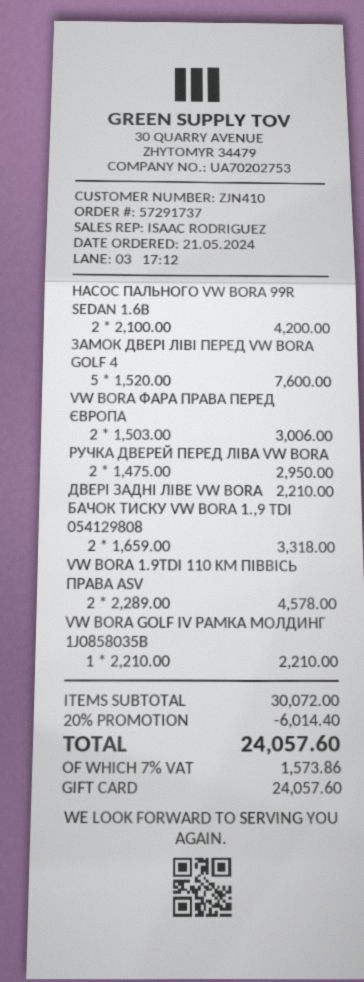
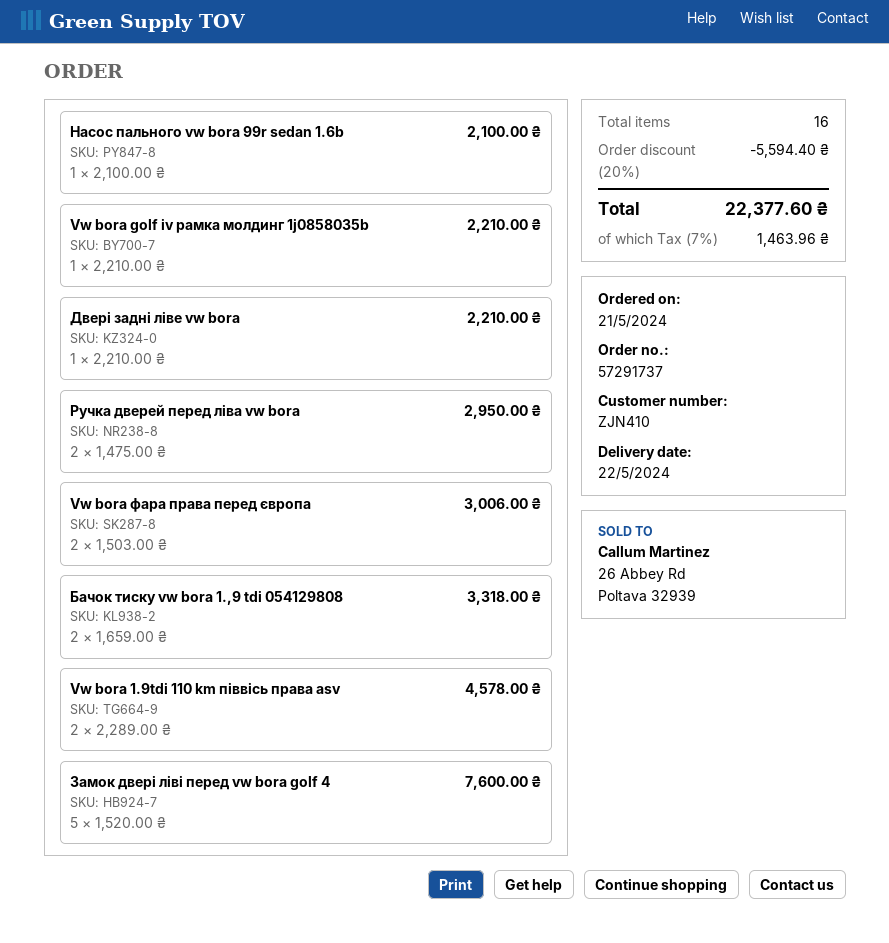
НАСОС ПАЛЬНОГО VW BORA 99R SEDAN 1.6B: 2 x 2100.00 = 4200.00 -> 1 x 2100.00 = 2100.00
discount: 20% = 6014.40 -> 20% = 5594.40
tax: 7% = 1573.86 -> 7% = 1463.96
total: 24057.60 -> 22377.60

